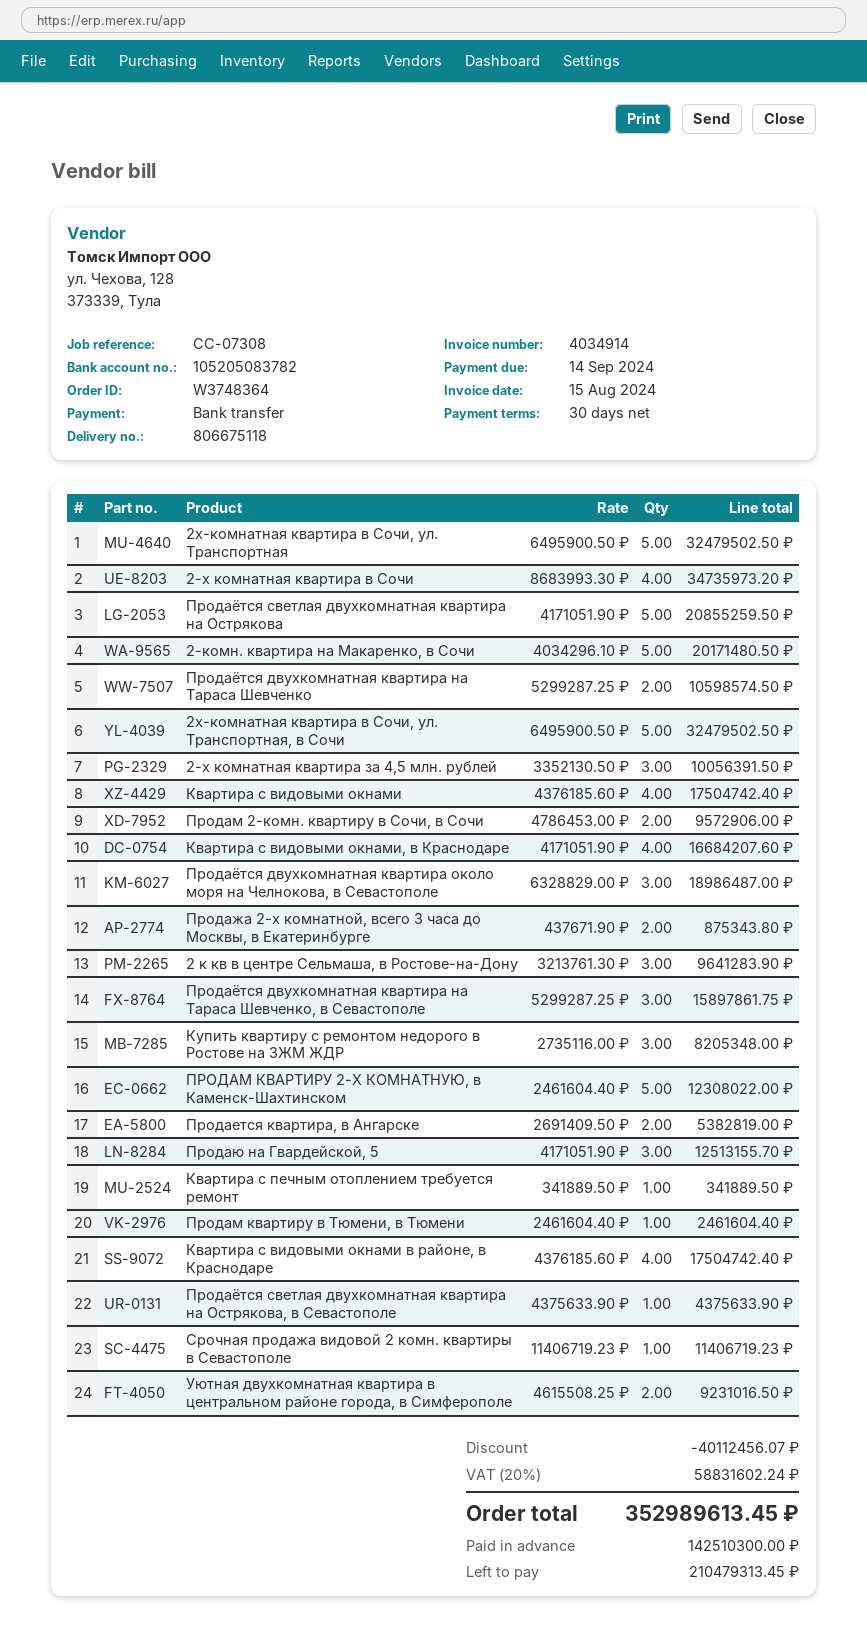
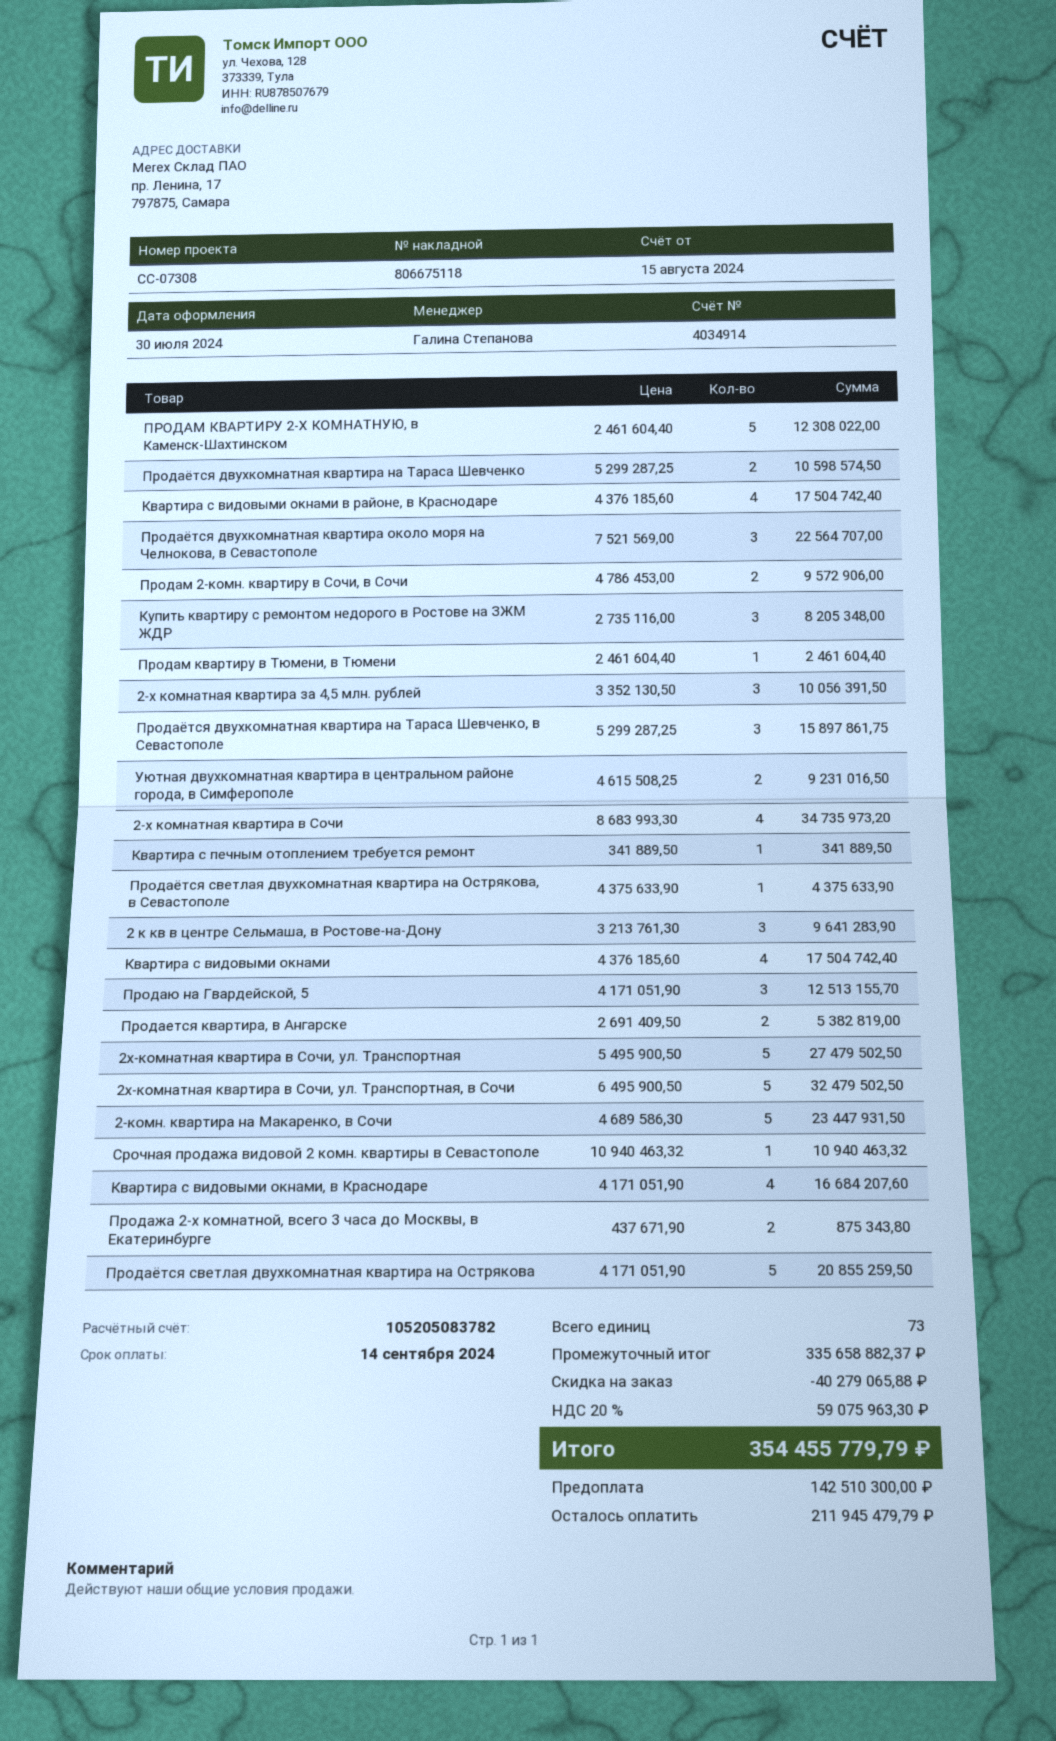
2х-комнатная квартира в Сочи, ул. Транспортная: 5 x 6495900.50 = 32479502.50 -> 5 x 5495900.50 = 27479502.50
2-комн. квартира на Макаренко, в Сочи: 5 x 4034296.10 = 20171480.50 -> 5 x 4689586.30 = 23447931.50
Продаётся двухкомнатная квартира около моря на Челнокова, в Севастополе: 3 x 6328829.00 = 18986487.00 -> 3 x 7521569.00 = 22564707.00
Срочная продажа видовой 2 комн. квартиры в Севастополе: 1 x 11406719.23 = 11406719.23 -> 1 x 10940463.32 = 10940463.32
discount: 40112456.07 -> 40279065.88
tax: 20% = 58831602.24 -> 20% = 59075963.30
total: 352989613.45 -> 354455779.79
balance: 210479313.45 -> 211945479.79

